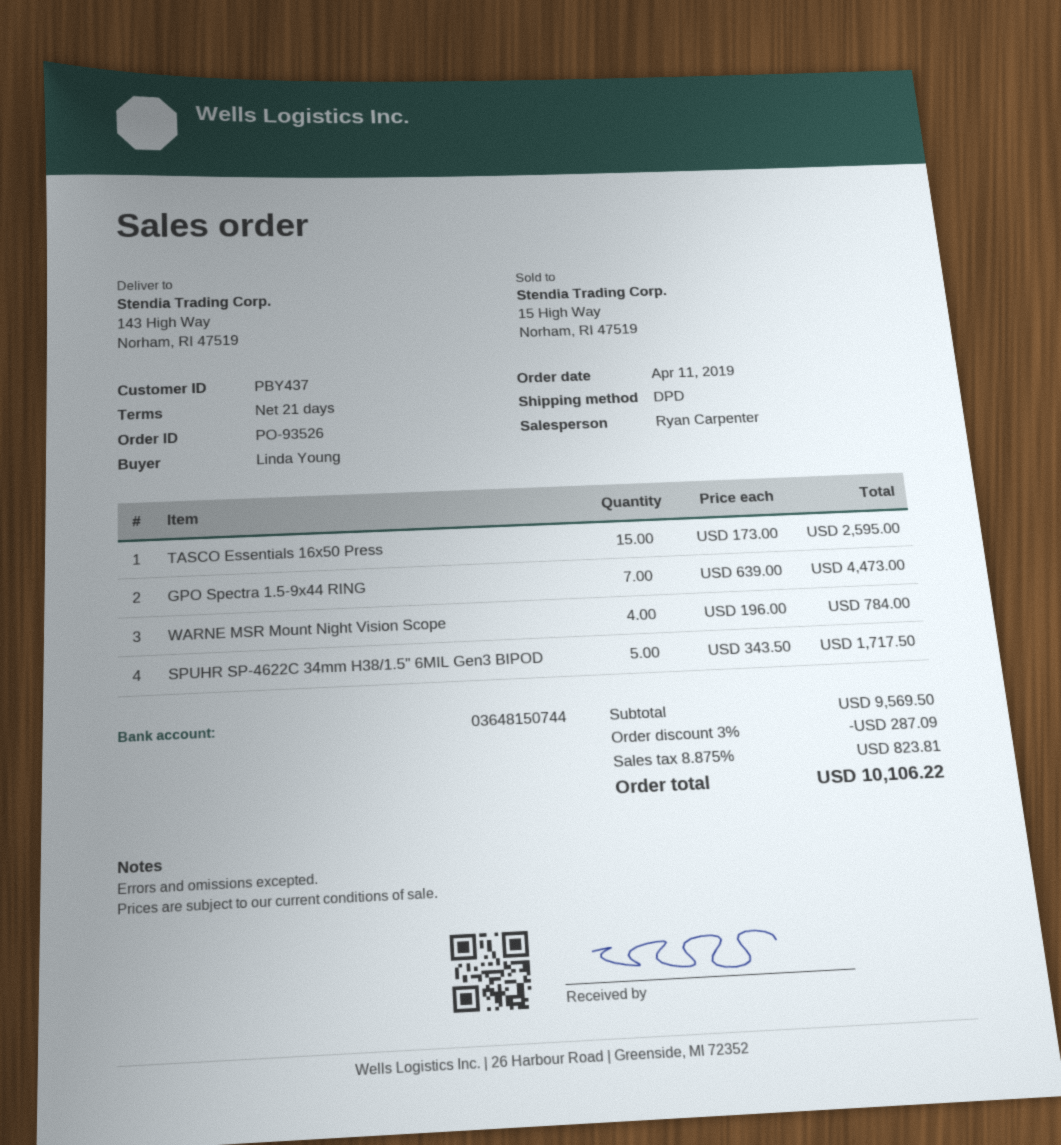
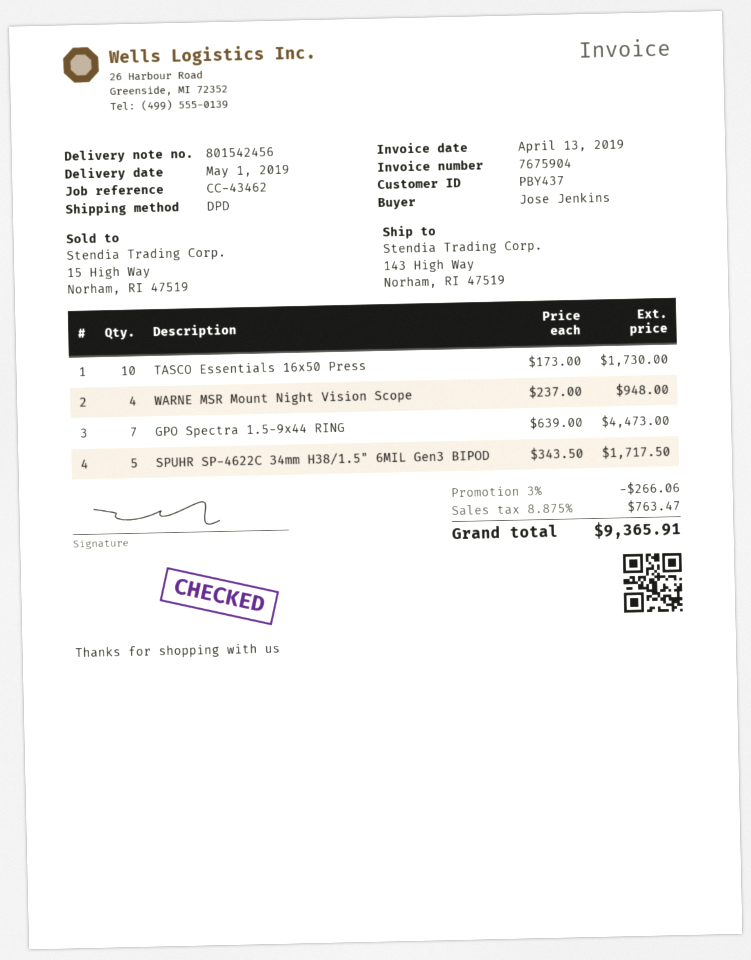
ordered by: Linda Young -> Jose Jenkins
TASCO Essentials 16x50 Press: 15 x 173.00 = 2595.00 -> 10 x 173.00 = 1730.00
WARNE MSR Mount Night Vision Scope: 4 x 196.00 = 784.00 -> 4 x 237.00 = 948.00
discount: 3% = 287.09 -> 3% = 266.06
tax: 8.875% = 823.81 -> 8.875% = 763.47
total: 10106.22 -> 9365.91

